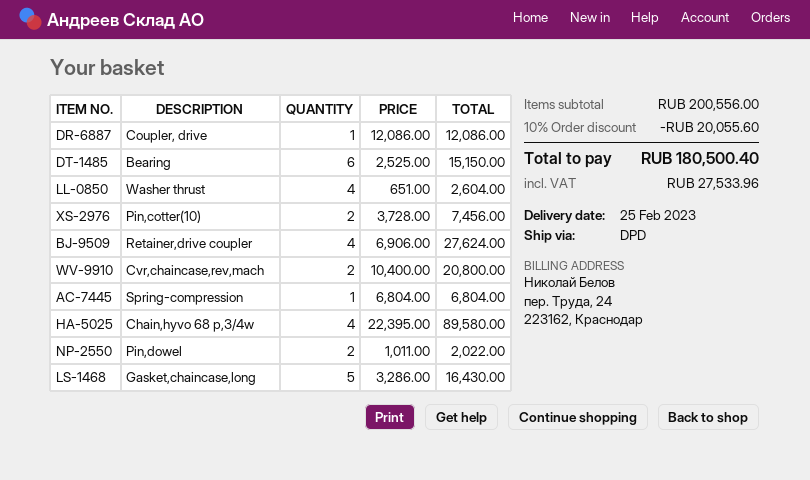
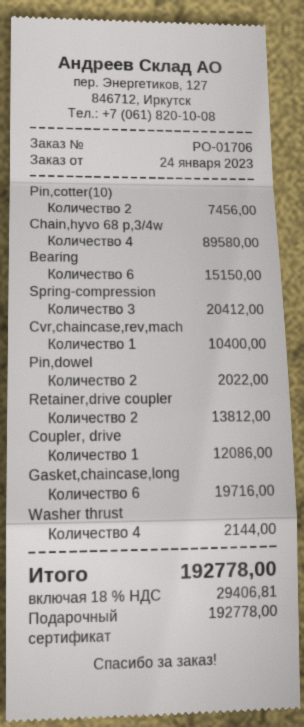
Washer thrust: 4 for 2604.00 -> 4 for 2144.00
Retainer,drive coupler: 4 for 27624.00 -> 2 for 13812.00
Cvr,chaincase,rev,mach: 2 for 20800.00 -> 1 for 10400.00
Spring-compression: 1 for 6804.00 -> 3 for 20412.00
Gasket,chaincase,long: 5 for 16430.00 -> 6 for 19716.00
discount: 10% = 20055.60 -> none
tax: 27533.96 -> 29406.81
total: 180500.40 -> 192778.00

